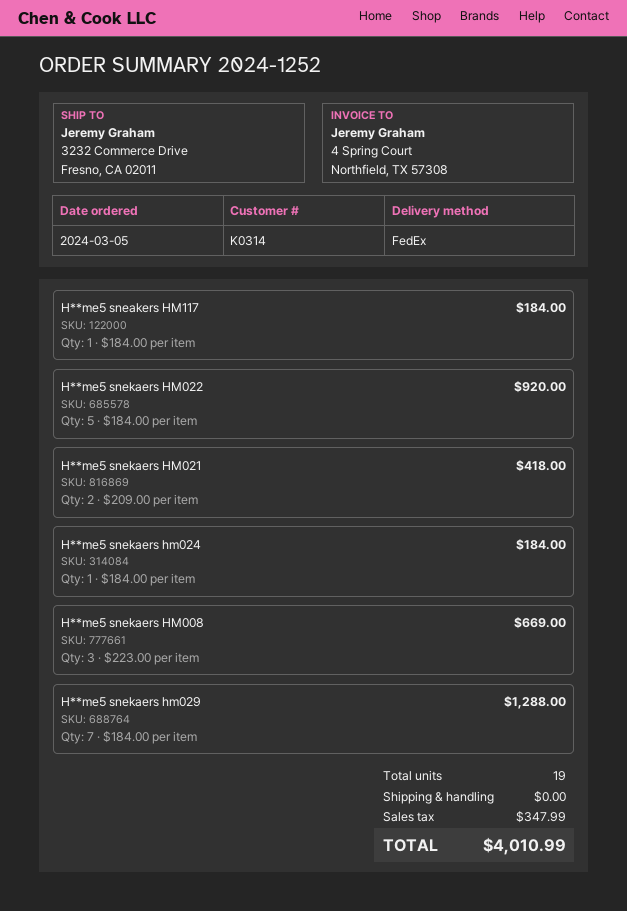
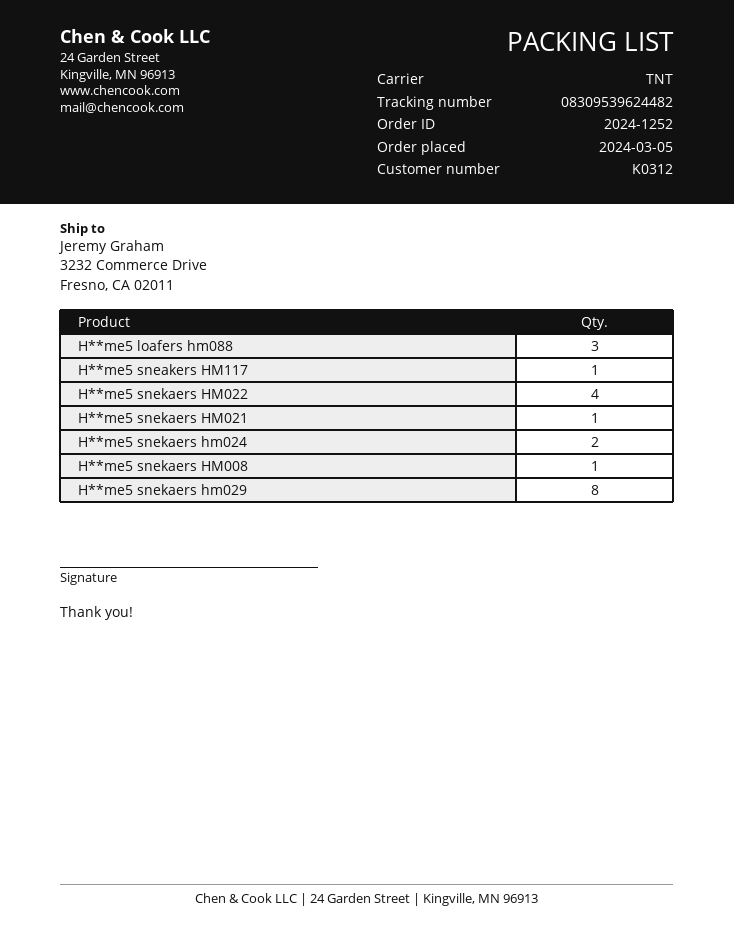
customer number: K0314 -> K0312
shipping method: FedEx -> TNT
H**me5 snekaers HM022: 5 -> 4
H**me5 snekaers HM021: 2 -> 1
H**me5 snekaers hm024: 1 -> 2
H**me5 snekaers HM008: 3 -> 1
H**me5 snekaers hm029: 7 -> 8
H**me5 loafers hm088: none -> 3

